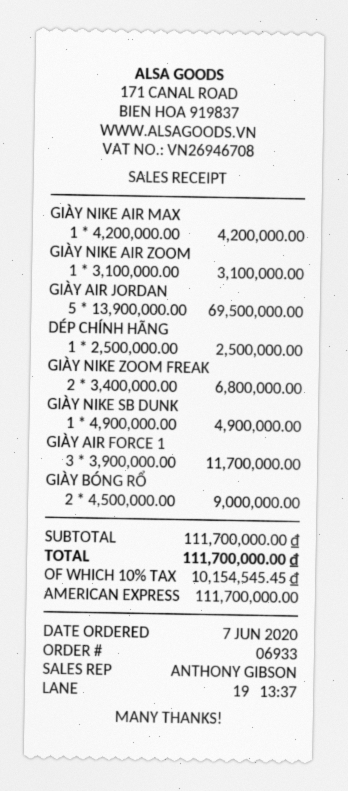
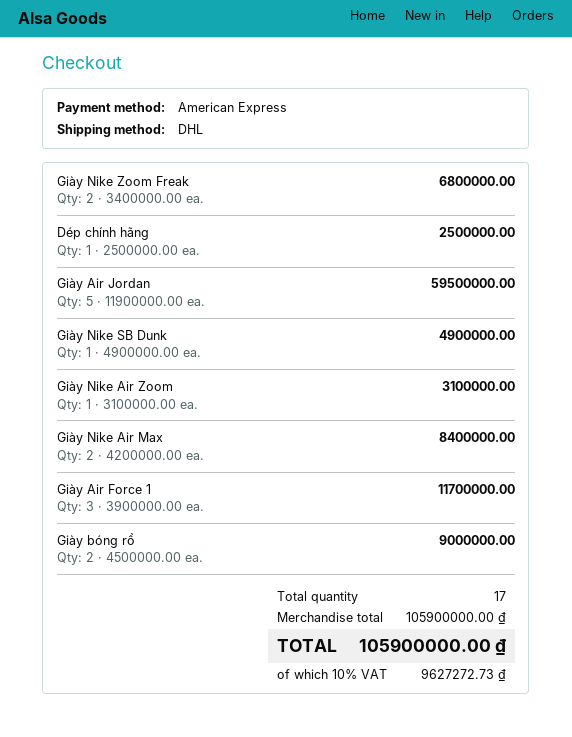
GIÀY NIKE AIR MAX: 1 x 4200000.00 = 4200000.00 -> 2 x 4200000.00 = 8400000.00
GIÀY AIR JORDAN: 5 x 13900000.00 = 69500000.00 -> 5 x 11900000.00 = 59500000.00
subtotal: 111700000.00 -> 105900000.00
tax: 10% = 10154545.45 -> 10% = 9627272.73
total: 111700000.00 -> 105900000.00

